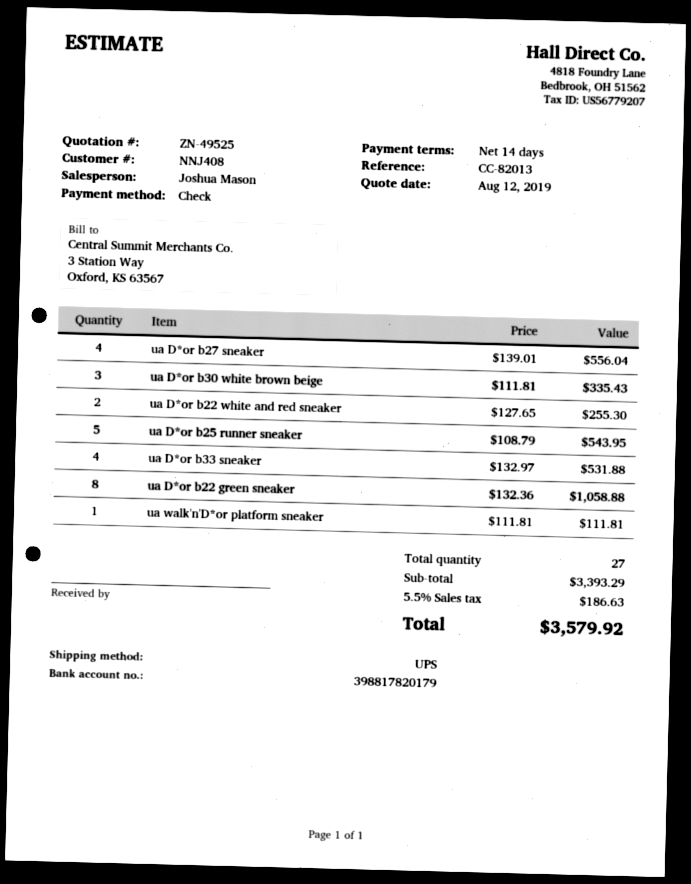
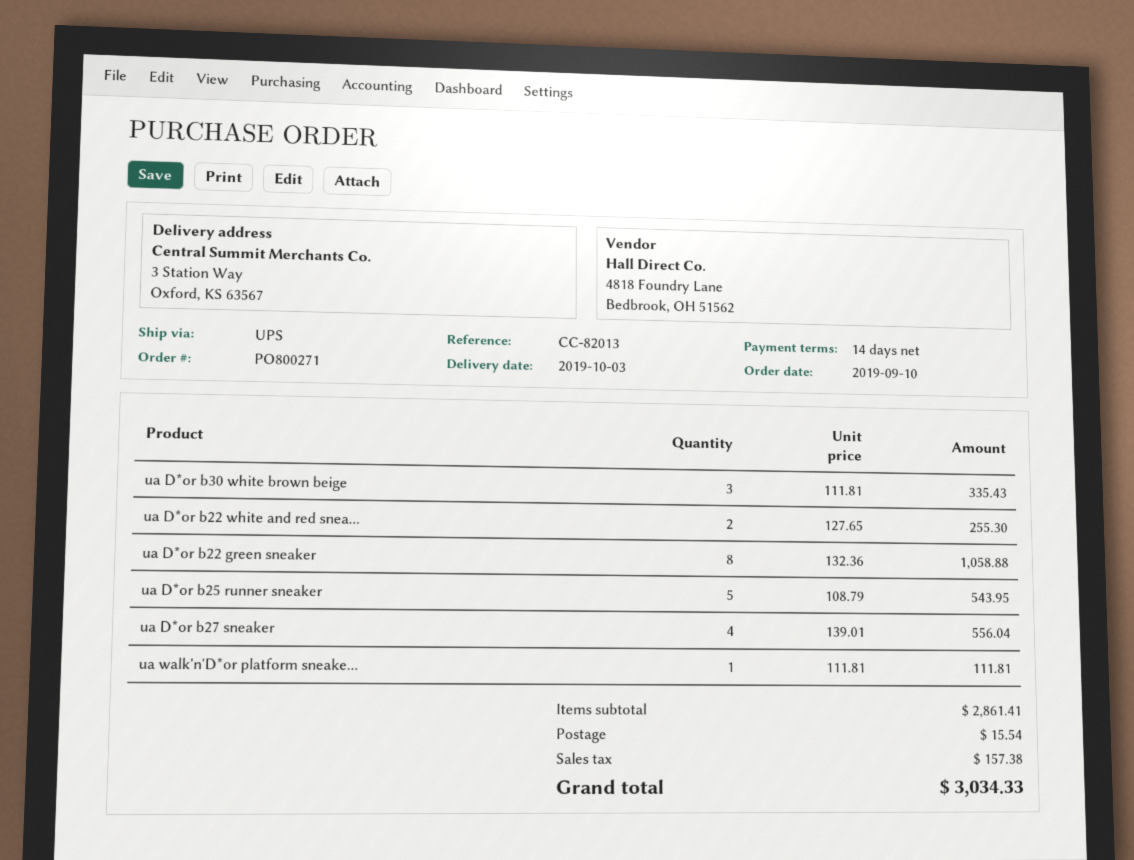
ua D*or b33 sneaker: 4 x 132.97 = 531.88 -> none
subtotal: 3393.29 -> 2861.41
shipping: none -> 15.54
tax: 186.63 -> 157.38
total: 3579.92 -> 3034.33

